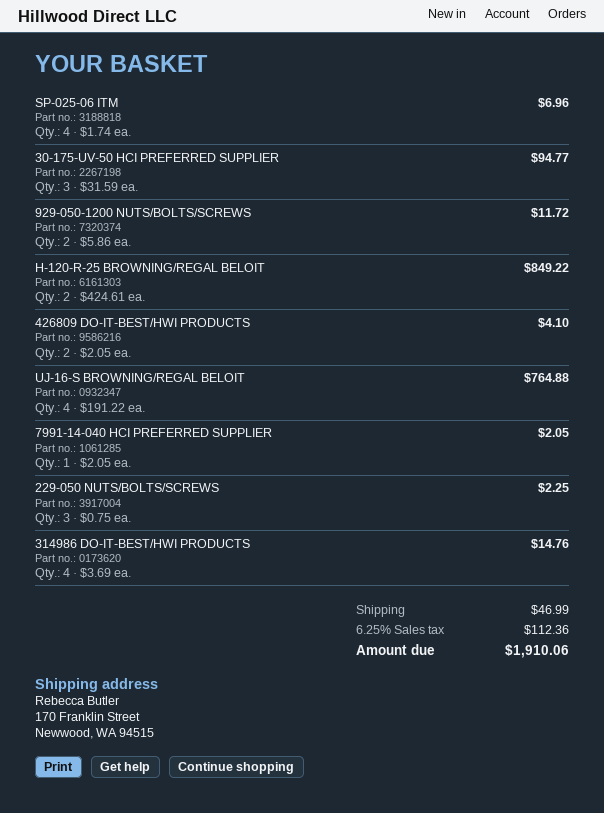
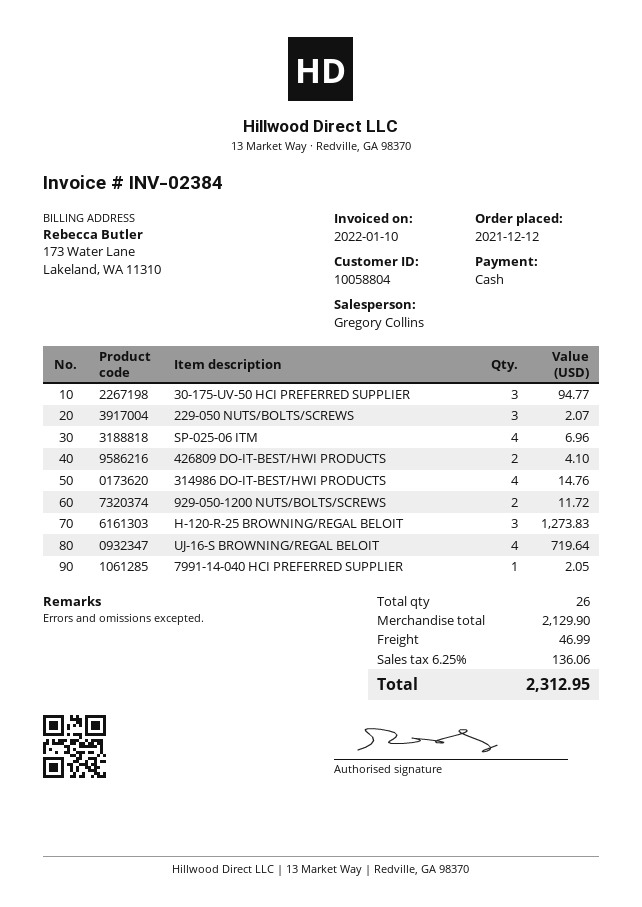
H-120-R-25 BROWNING/REGAL BELOIT: 2 for 849.22 -> 3 for 1273.83
UJ-16-S BROWNING/REGAL BELOIT: 4 for 764.88 -> 4 for 719.64
229-050 NUTS/BOLTS/SCREWS: 3 for 2.25 -> 3 for 2.07
tax: 6.25% = 112.36 -> 6.25% = 136.06
total: 1910.06 -> 2312.95

